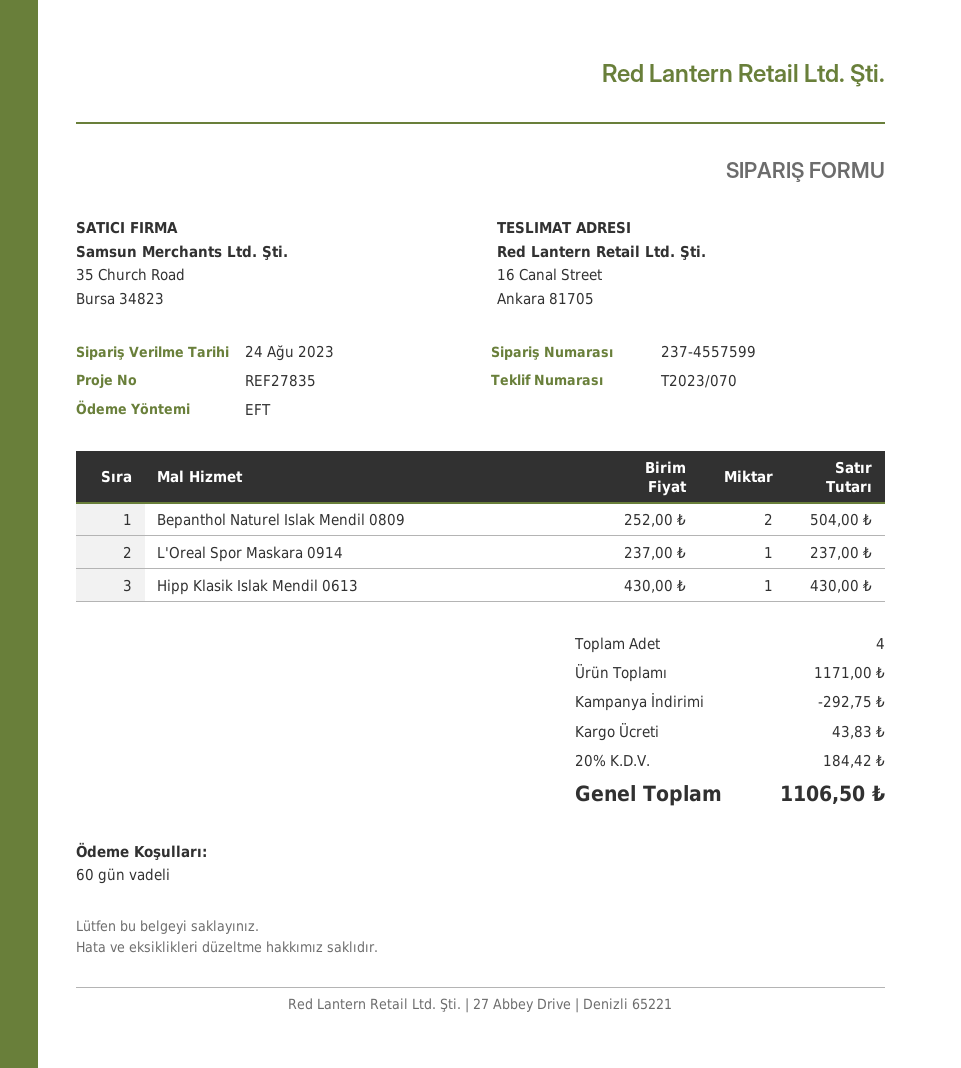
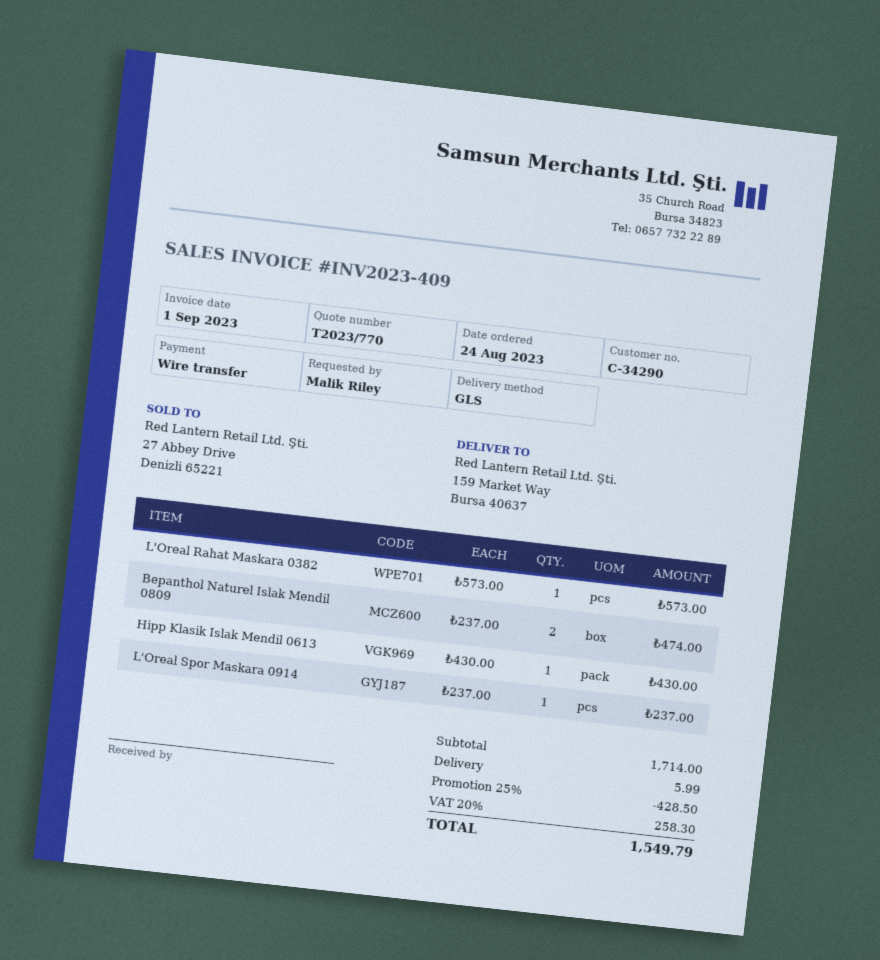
quote number: T2023/070 -> T2023/770
ship to: 16 Canal Street, Ankara 81705 -> 159 Market Way, Bursa 40637
Bepanthol Naturel Islak Mendil 0809: 2 x 252.00 = 504.00 -> 2 x 237.00 = 474.00
L'Oreal Rahat Maskara 0382: none -> 1 x 573.00 = 573.00
subtotal: 1171.00 -> 1714.00
discount: 292.75 -> 428.50
shipping: 43.83 -> 5.99
tax: 20% = 184.42 -> 20% = 258.30
total: 1106.50 -> 1549.79

